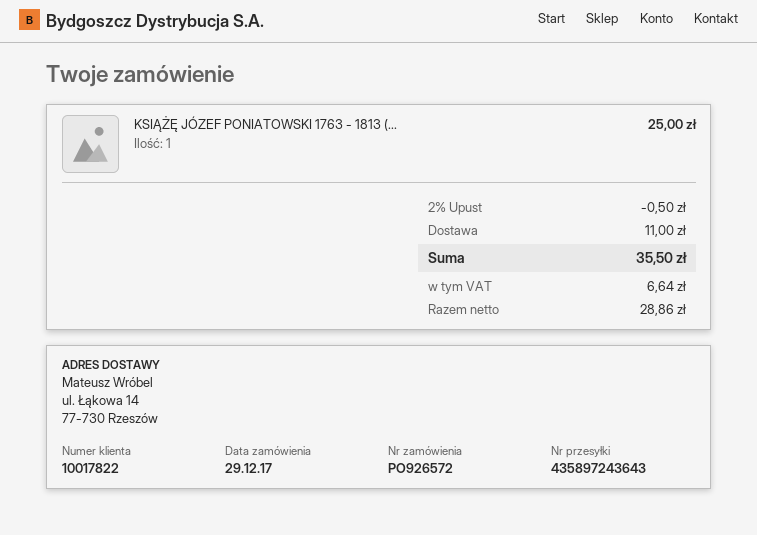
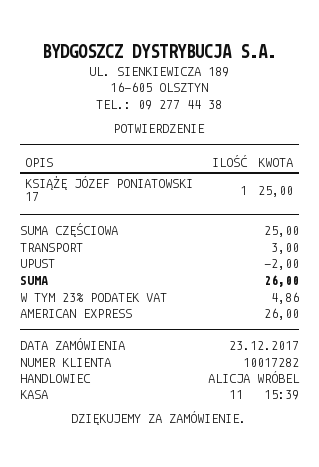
order date: 2017-12-29 -> 2017-12-23
customer number: 10017822 -> 10017282
discount: 0.50 -> 2.00
shipping: 11.00 -> 3.00
tax: 6.64 -> 4.86
total: 35.50 -> 26.00

